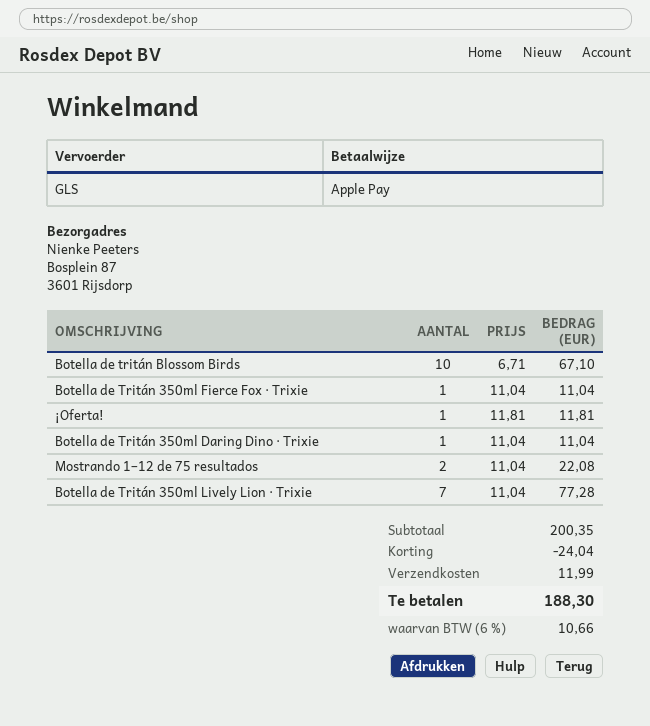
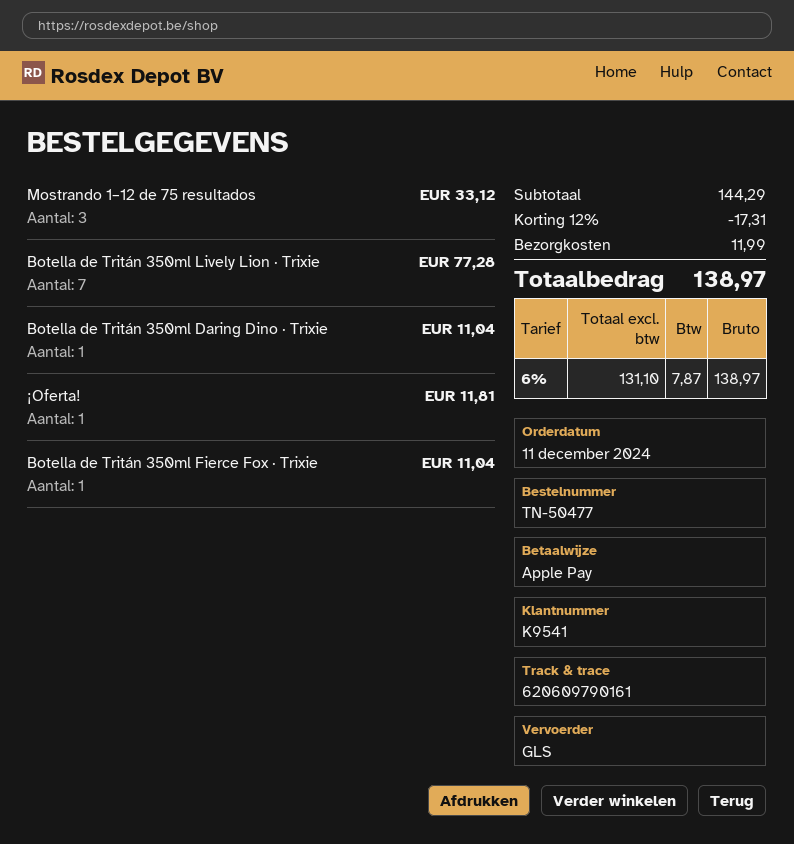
Botella de tritán Blossom Birds: 10 for 67.10 -> none
Mostrando 1–12 de 75 resultados: 2 for 22.08 -> 3 for 33.12
subtotal: 200.35 -> 144.29
discount: 24.04 -> 17.31
tax: 6% = 10.66 -> 6% = 7.87
total: 188.30 -> 138.97

